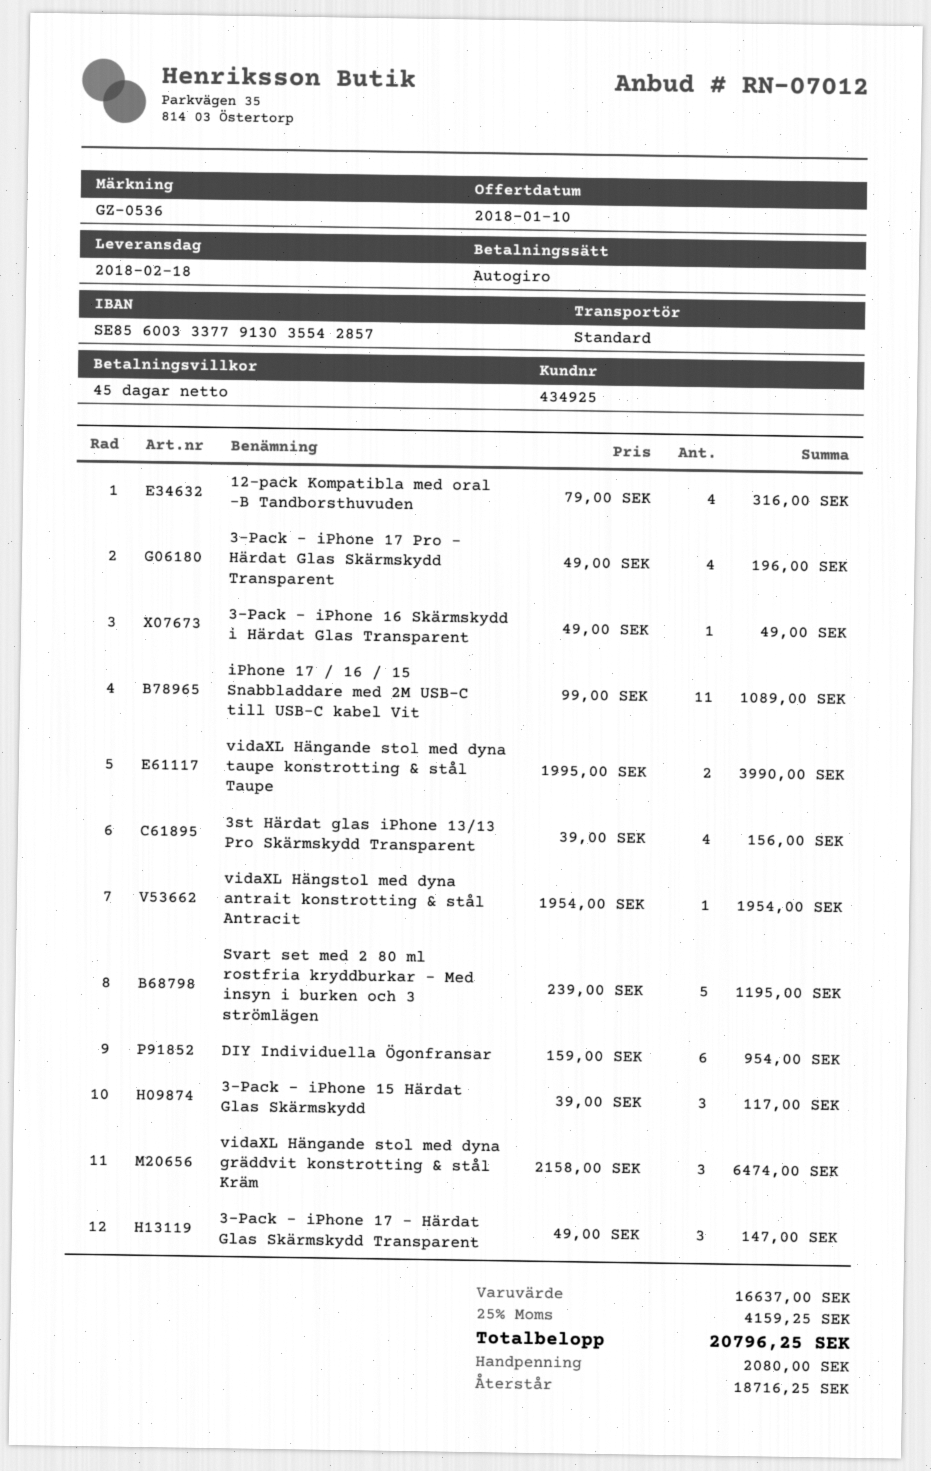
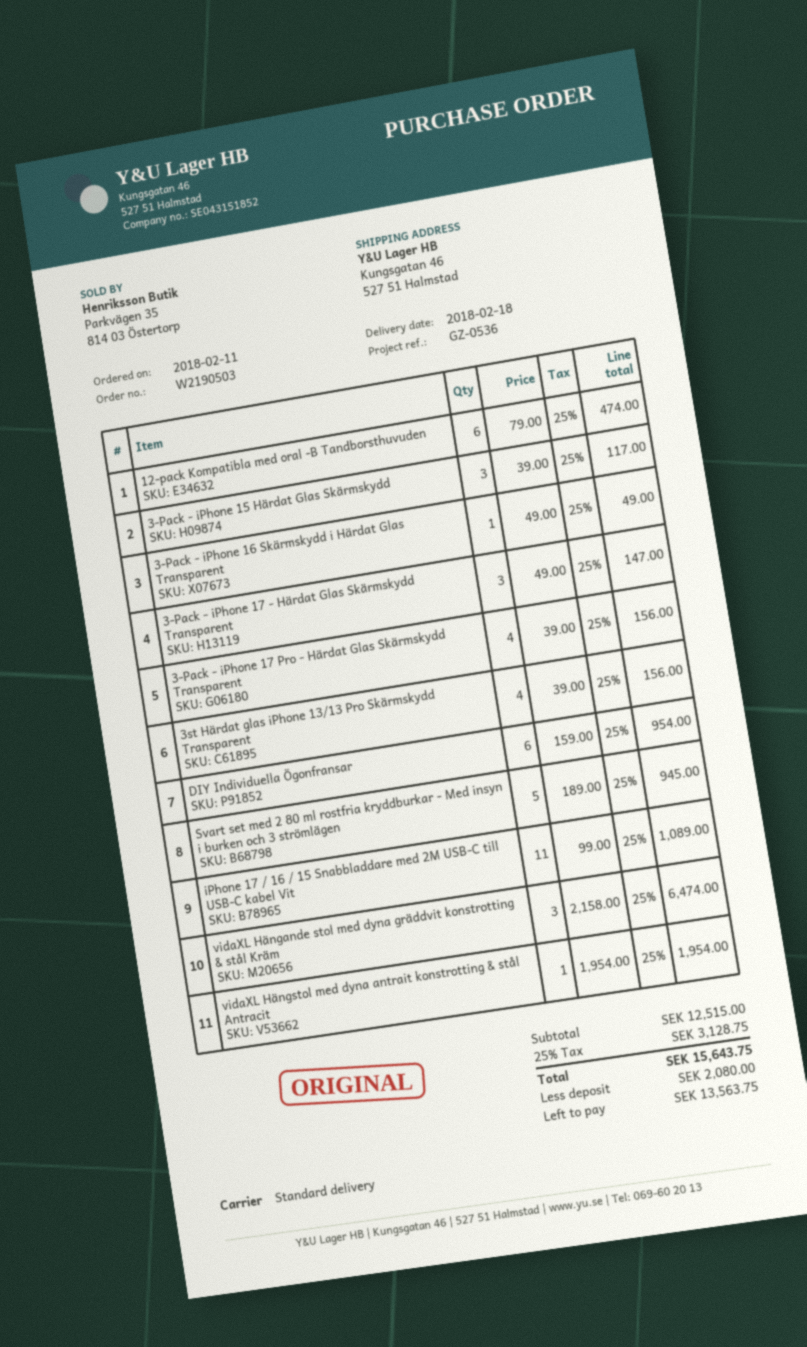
12-pack Kompatibla med oral -B Tandborsthuvuden: 4 x 79.00 = 316.00 -> 6 x 79.00 = 474.00
3-Pack - iPhone 17 Pro - Härdat Glas Skärmskydd Transparent: 4 x 49.00 = 196.00 -> 4 x 39.00 = 156.00
vidaXL Hängande stol med dyna taupe konstrotting & stål Taupe: 2 x 1995.00 = 3990.00 -> none
Svart set med 2 80 ml rostfria kryddburkar - Med insyn i burken och 3 strömlägen: 5 x 239.00 = 1195.00 -> 5 x 189.00 = 945.00
subtotal: 16637.00 -> 12515.00
tax: 25% = 4159.25 -> 25% = 3128.75
total: 20796.25 -> 15643.75
balance: 18716.25 -> 13563.75

